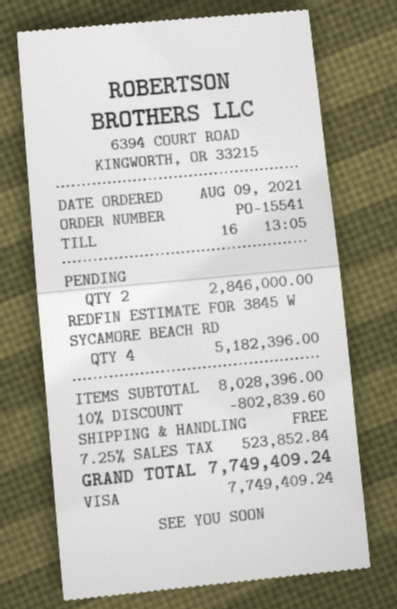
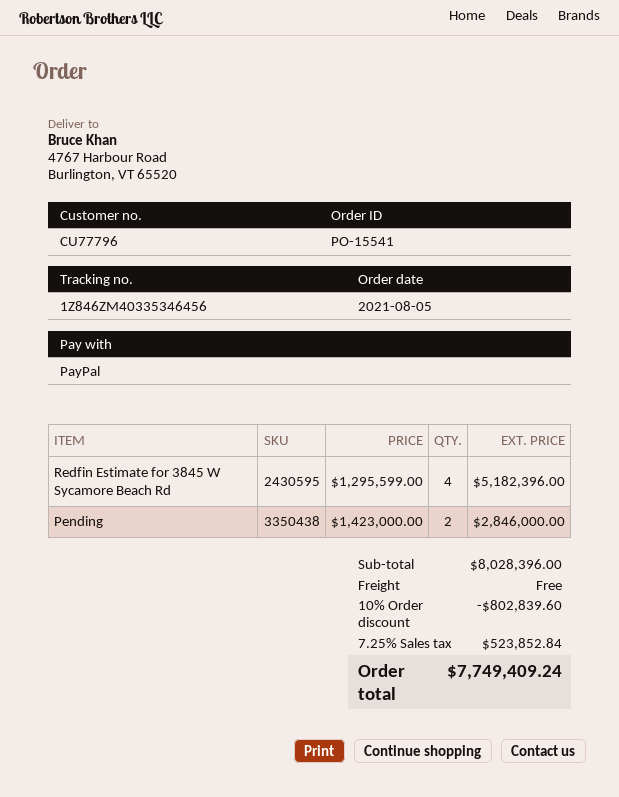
order date: 2021-08-09 -> 2021-08-05
payment method: Visa -> PayPal

